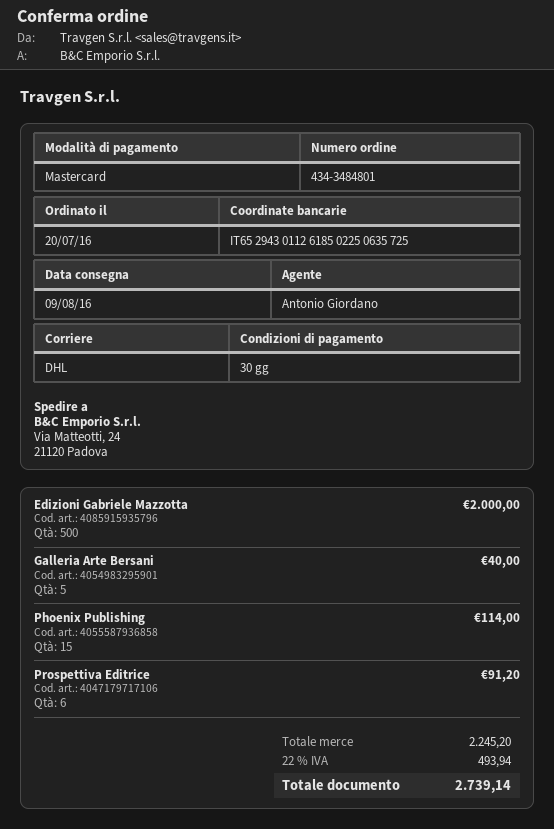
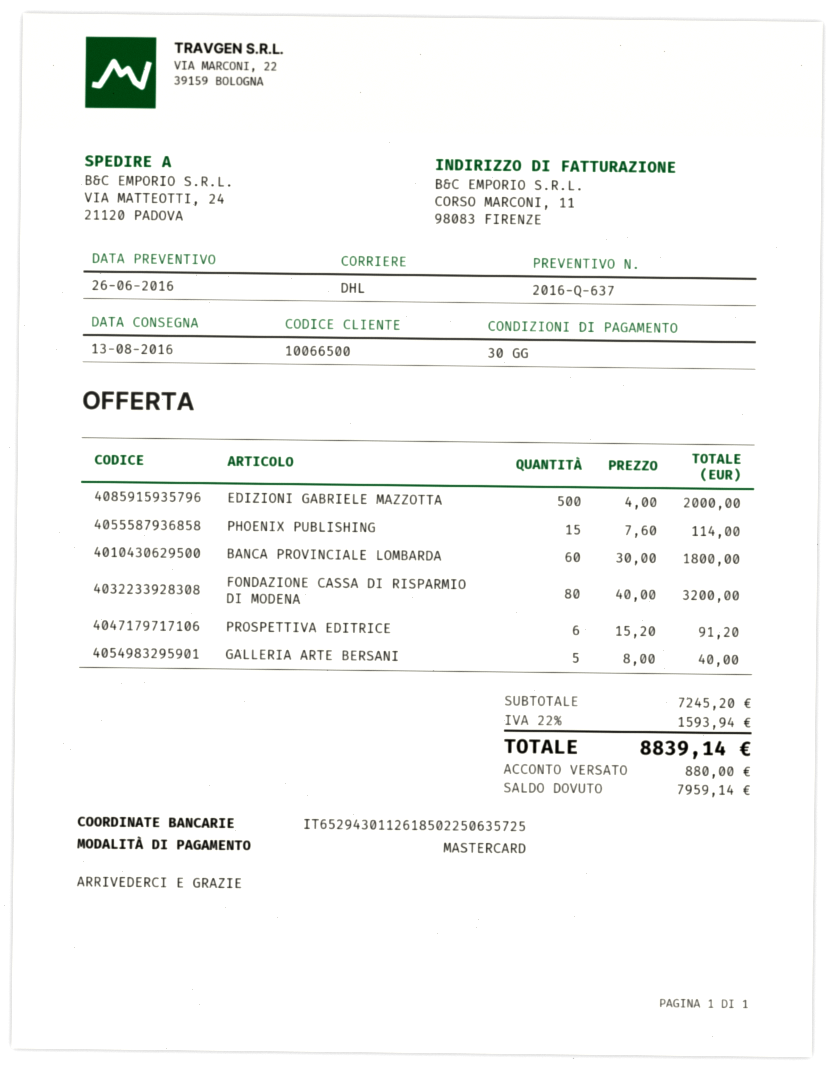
delivery date: 2016-08-09 -> 2016-08-13
BANCA PROVINCIALE LOMBARDA: none -> 60 for 1800.00
FONDAZIONE CASSA DI RISPARMIO DI MODENA: none -> 80 for 3200.00
subtotal: 2245.20 -> 7245.20
tax: 22% = 493.94 -> 22% = 1593.94
total: 2739.14 -> 8839.14

